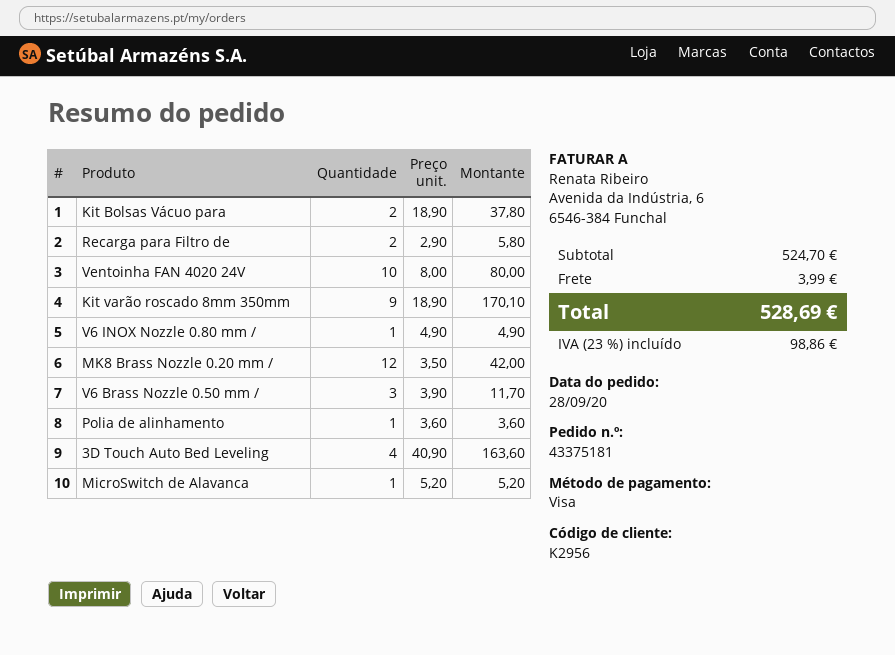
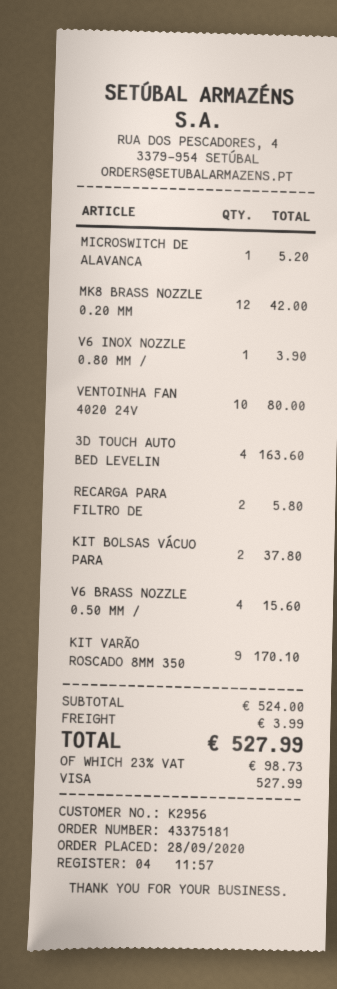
V6 INOX Nozzle 0.80 mm /: 1 for 4.90 -> 1 for 3.90
V6 Brass Nozzle 0.50 mm /: 3 for 11.70 -> 4 for 15.60
Polia de alinhamento: 1 for 3.60 -> none
subtotal: 524.70 -> 524.00
tax: 23% = 98.86 -> 23% = 98.73
total: 528.69 -> 527.99

